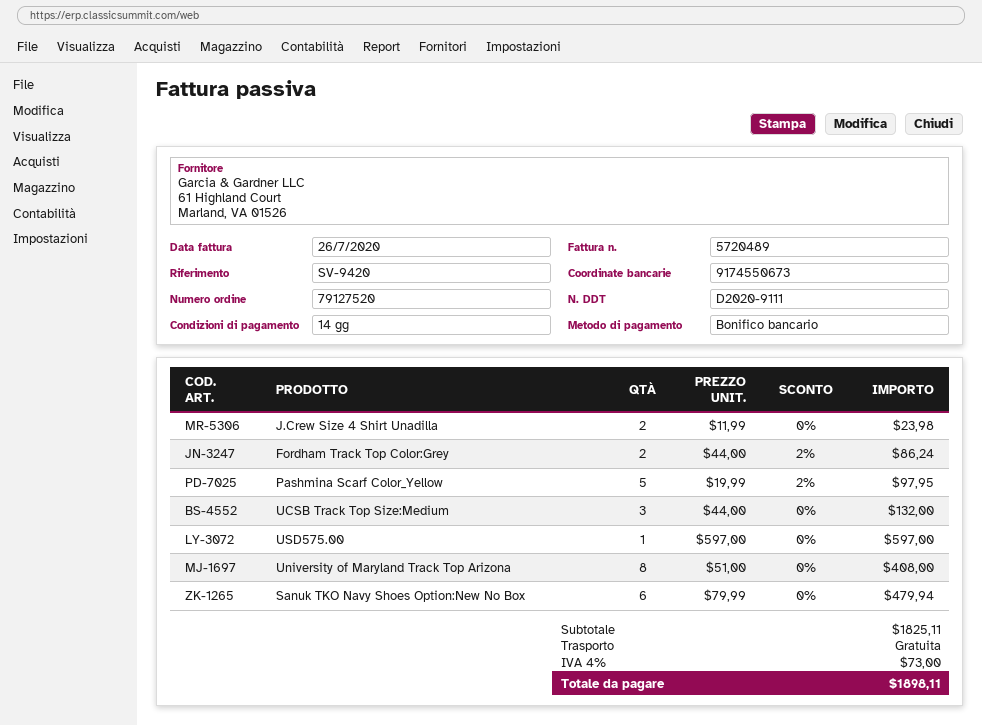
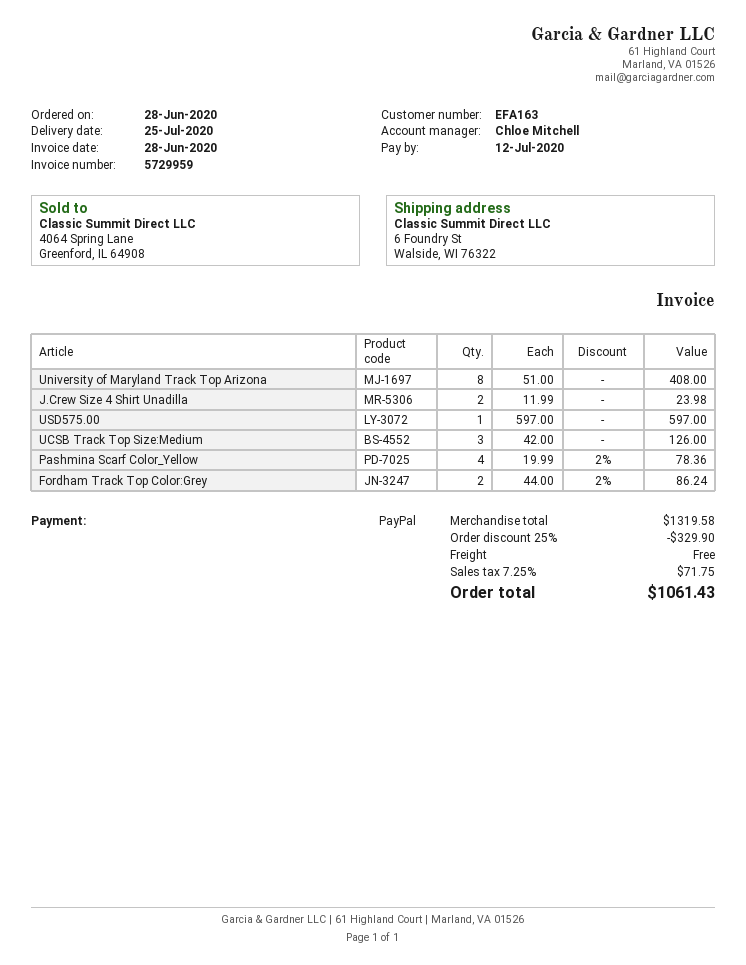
invoice number: 5720489 -> 5729959
invoice date: 2020-07-26 -> 2020-06-28
payment method: bank transfer -> PayPal
Pashmina Scarf Color_Yellow: 5 x 19.99 - 2% = 97.95 -> 4 x 19.99 - 2% = 78.36
UCSB Track Top Size:Medium: 3 x 44.00 = 132.00 -> 3 x 42.00 = 126.00
Sanuk TKO Navy Shoes Option:New No Box: 6 x 79.99 = 479.94 -> none
subtotal: 1825.11 -> 1319.58
discount: none -> 25% = 329.90
tax: 4% = 73.00 -> 7.25% = 71.75
total: 1898.11 -> 1061.43

